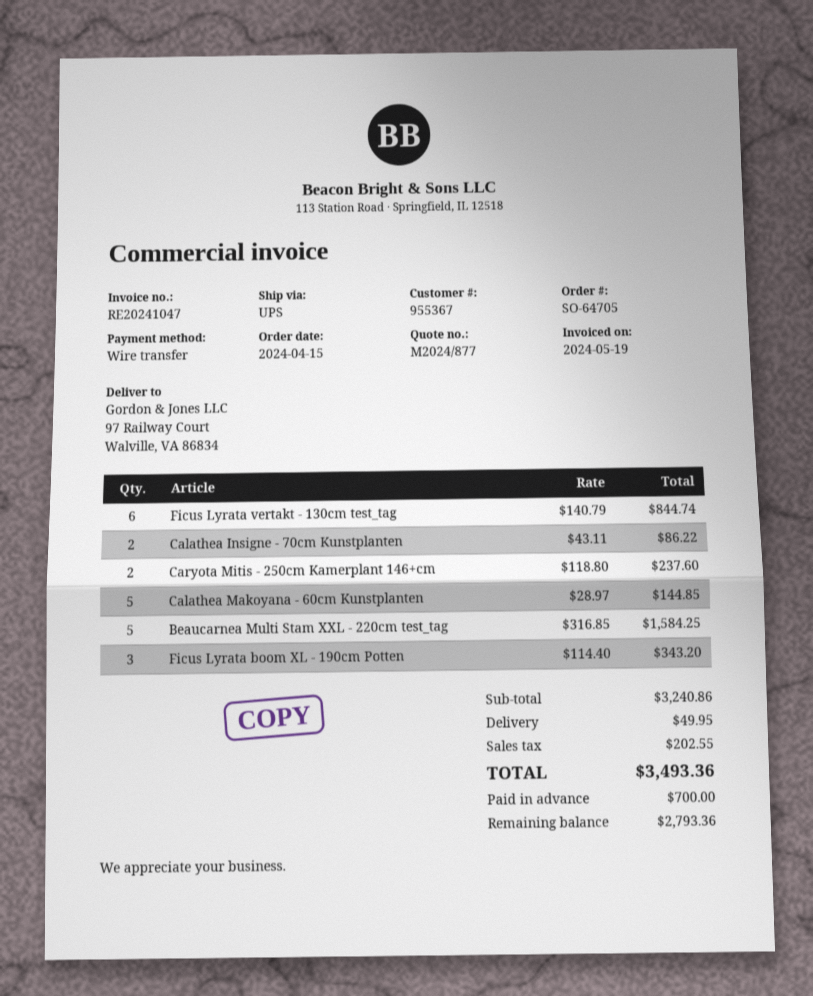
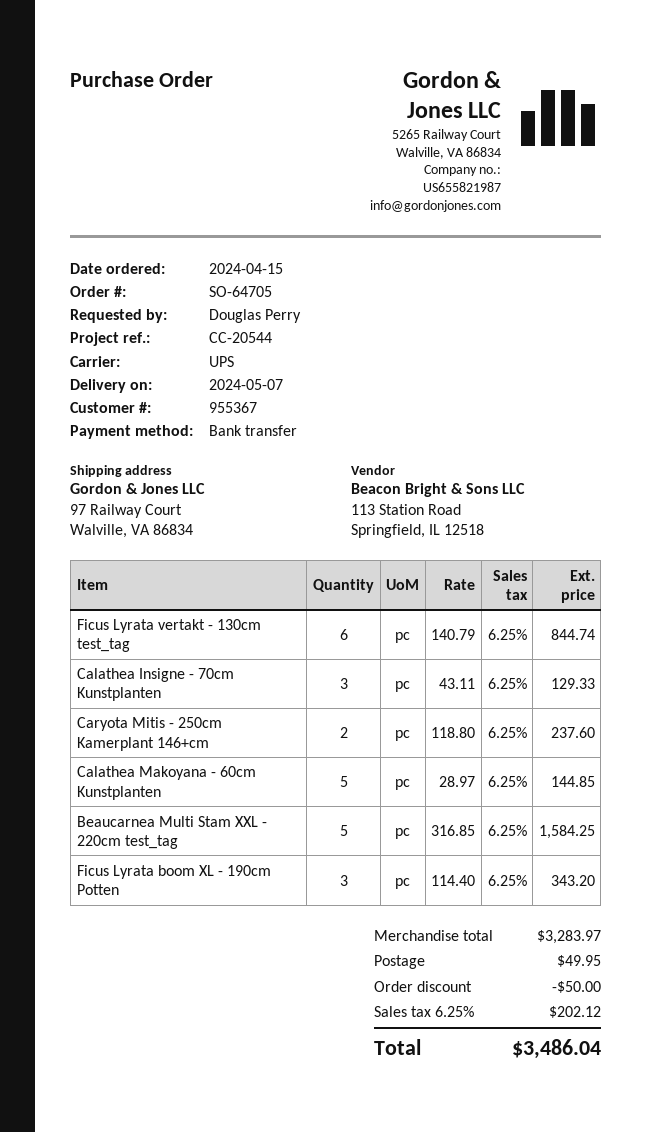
Calathea Insigne - 70cm Kunstplanten: 2 x 43.11 = 86.22 -> 3 x 43.11 = 129.33
subtotal: 3240.86 -> 3283.97
discount: none -> 50.00
tax: 202.55 -> 202.12
total: 3493.36 -> 3486.04

